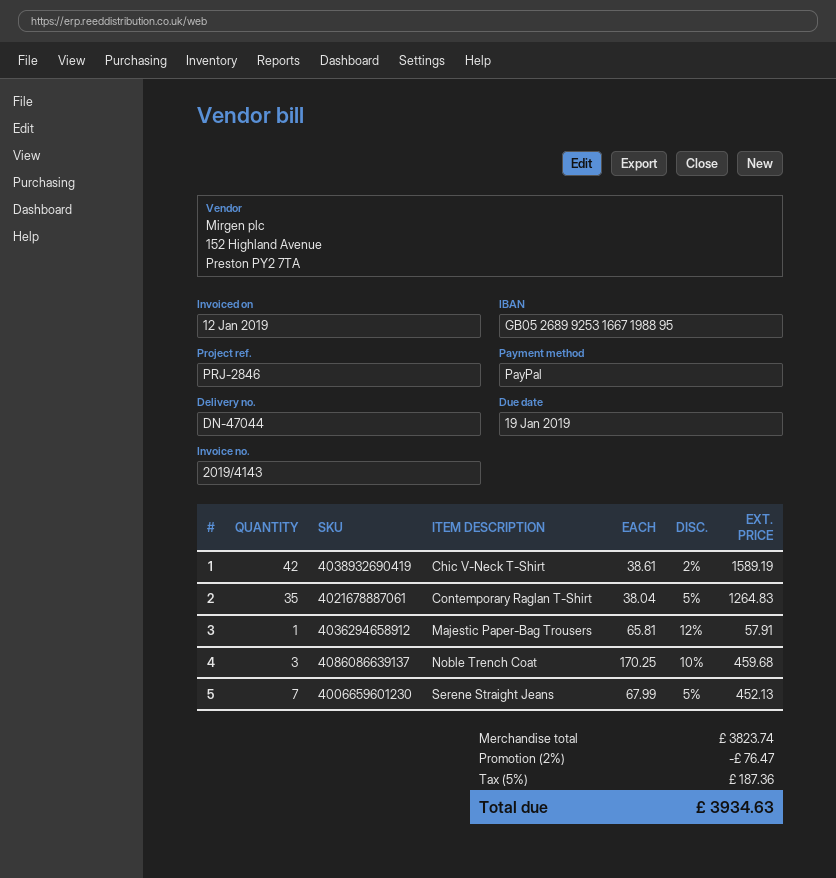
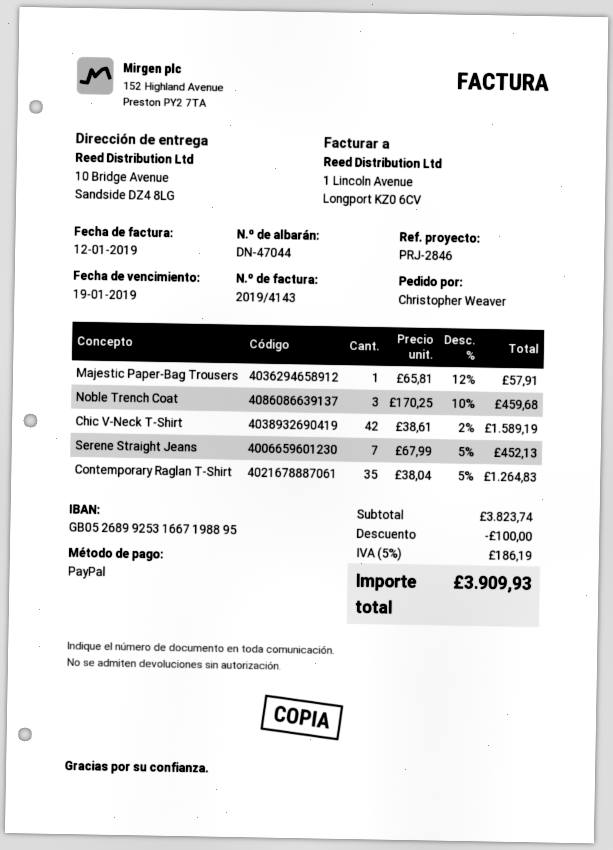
discount: 76.47 -> 100.00
tax: 5% = 187.36 -> 5% = 186.19
total: 3934.63 -> 3909.93

